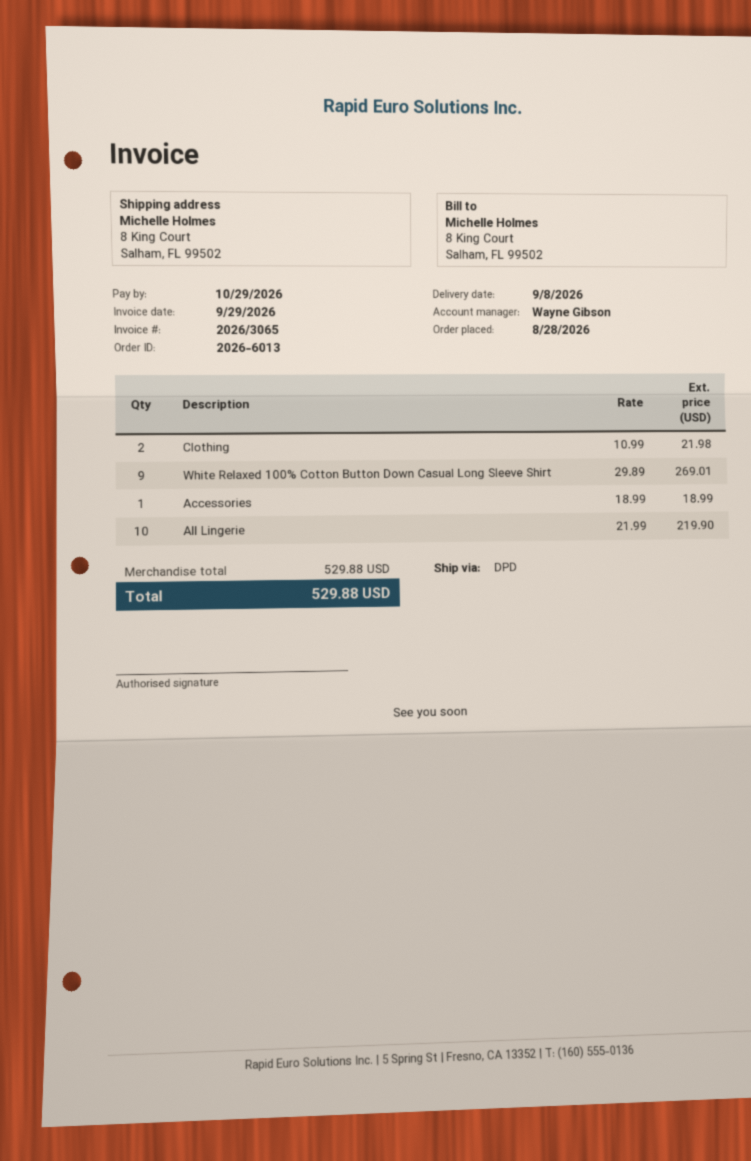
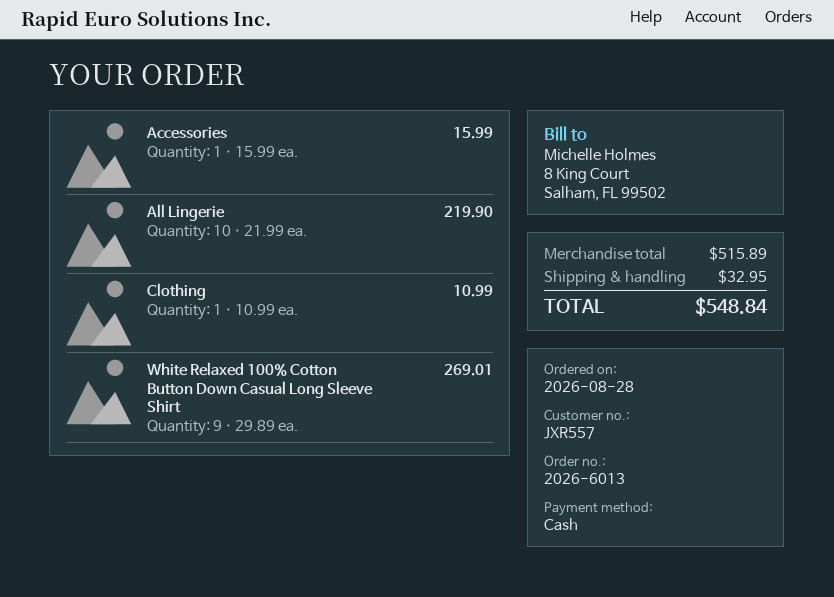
Clothing: 2 x 10.99 = 21.98 -> 1 x 10.99 = 10.99
Accessories: 1 x 18.99 = 18.99 -> 1 x 15.99 = 15.99
subtotal: 529.88 -> 515.89
shipping: none -> 32.95
total: 529.88 -> 548.84

